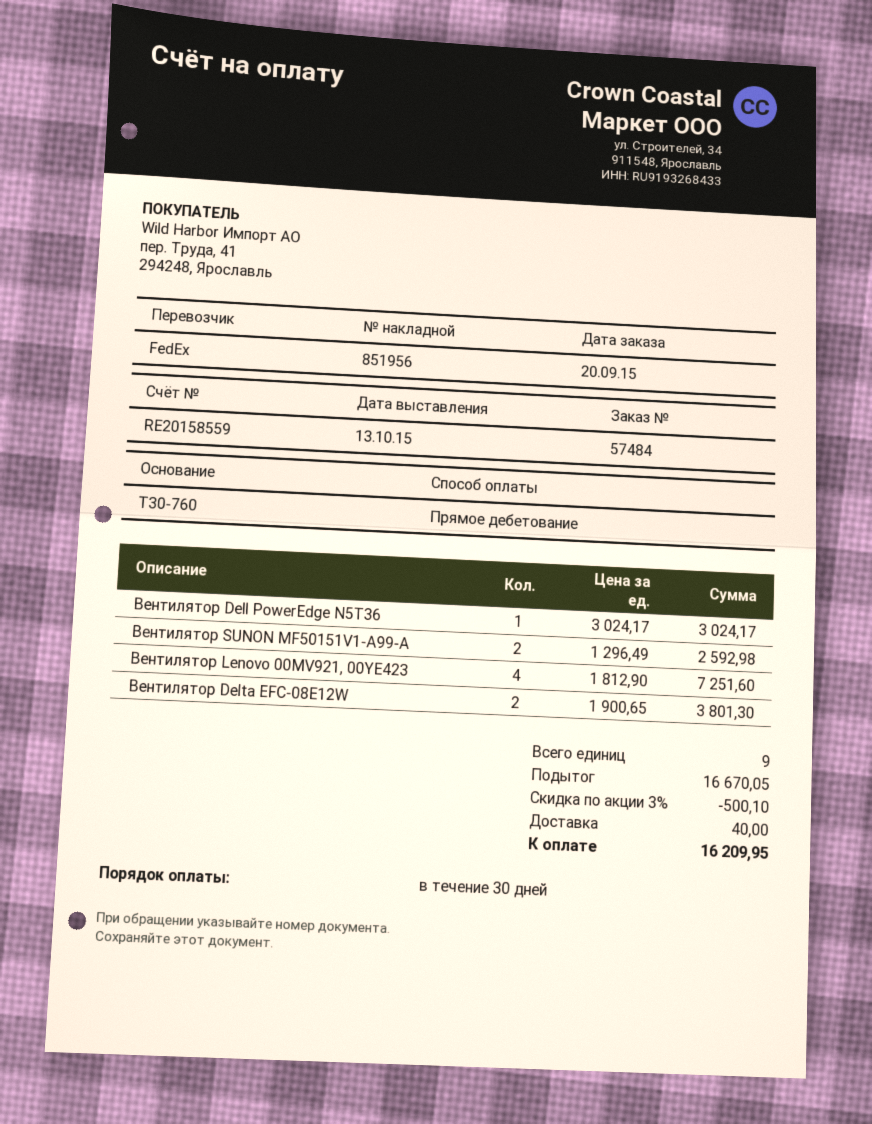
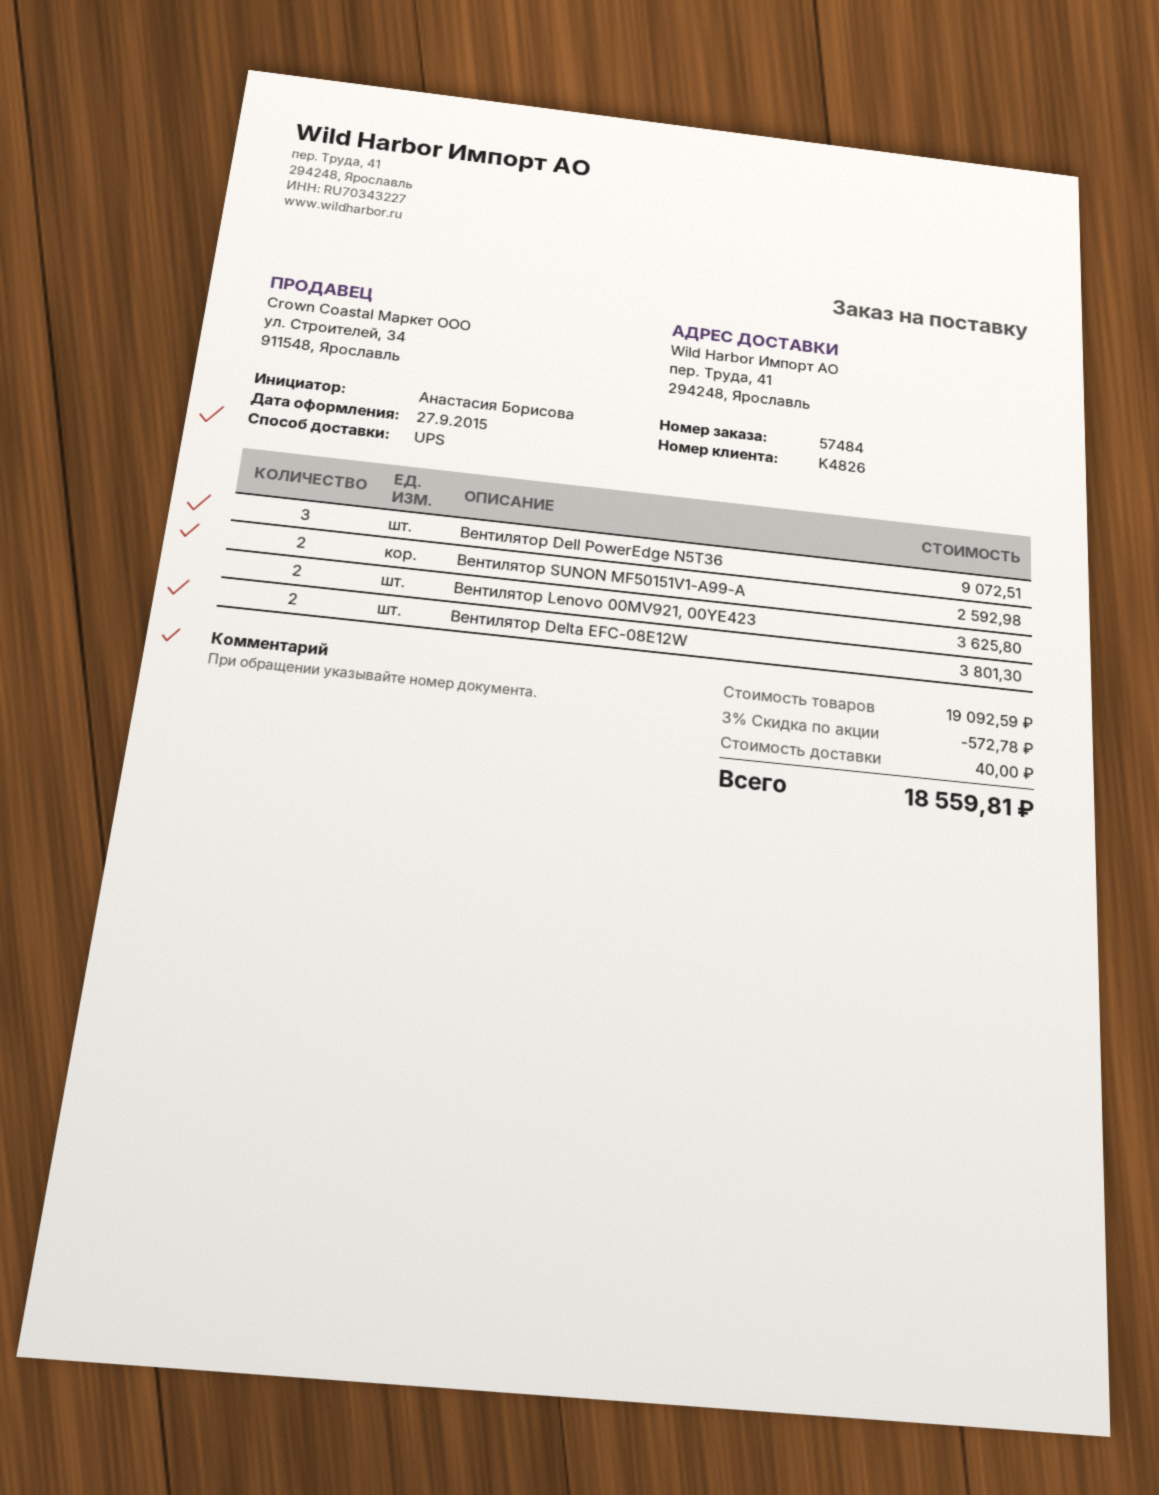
order date: 2015-09-20 -> 2015-09-27
shipping method: FedEx -> UPS
Вентилятор Dell PowerEdge N5T36: 1 for 3024.17 -> 3 for 9072.51
Вентилятор Lenovo 00MV921, 00YE423: 4 for 7251.60 -> 2 for 3625.80
subtotal: 16670.05 -> 19092.59
discount: 3% = 500.10 -> 3% = 572.78
total: 16209.95 -> 18559.81

